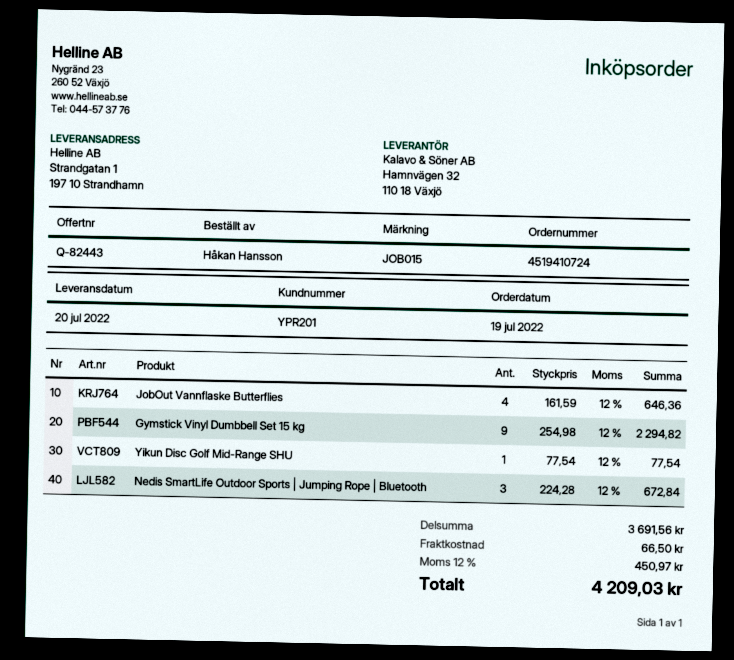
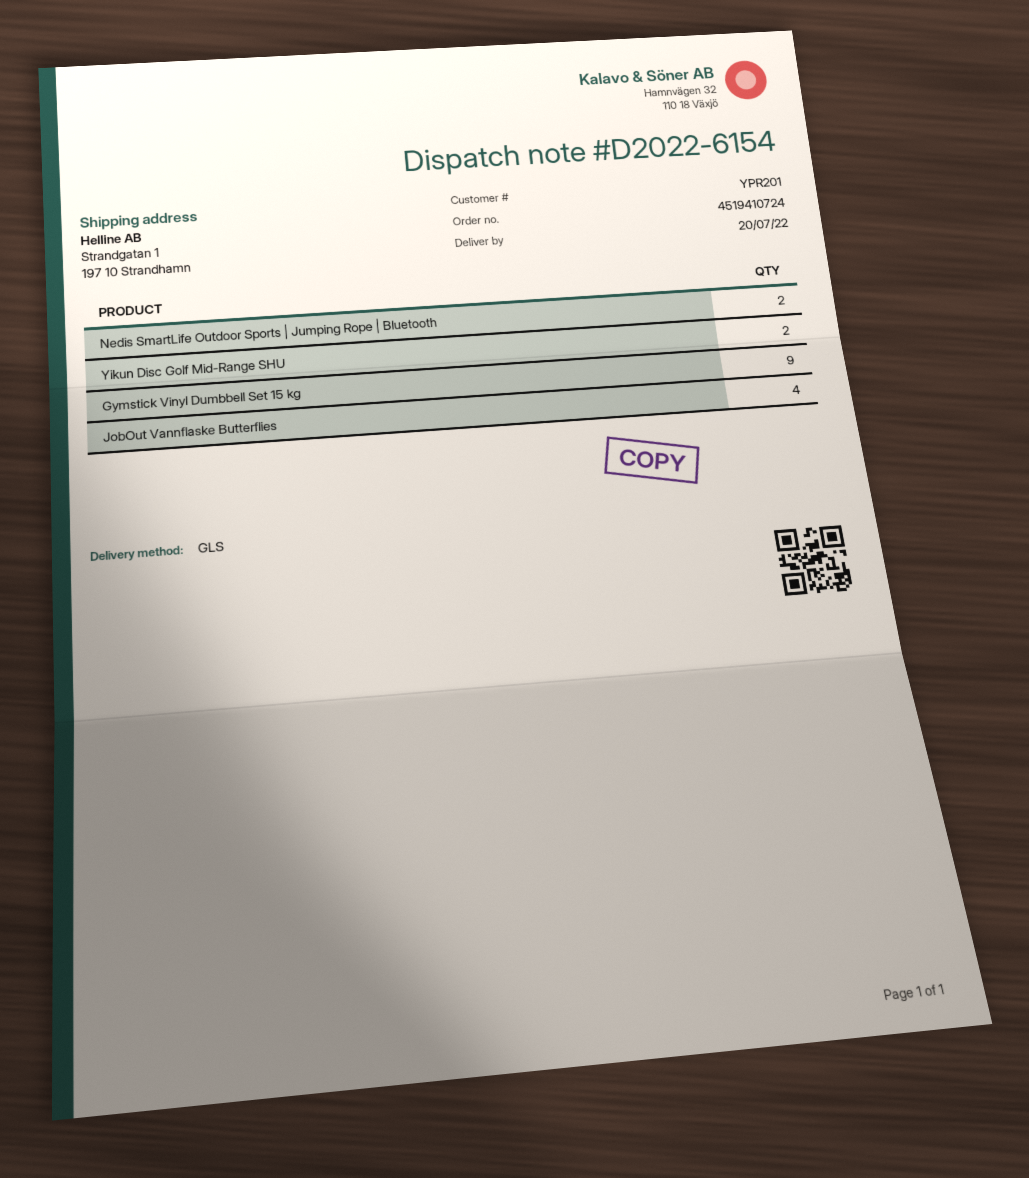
Yikun Disc Golf Mid-Range SHU: 1 -> 2
Nedis SmartLife Outdoor Sports | Jumping Rope | Bluetooth: 3 -> 2

